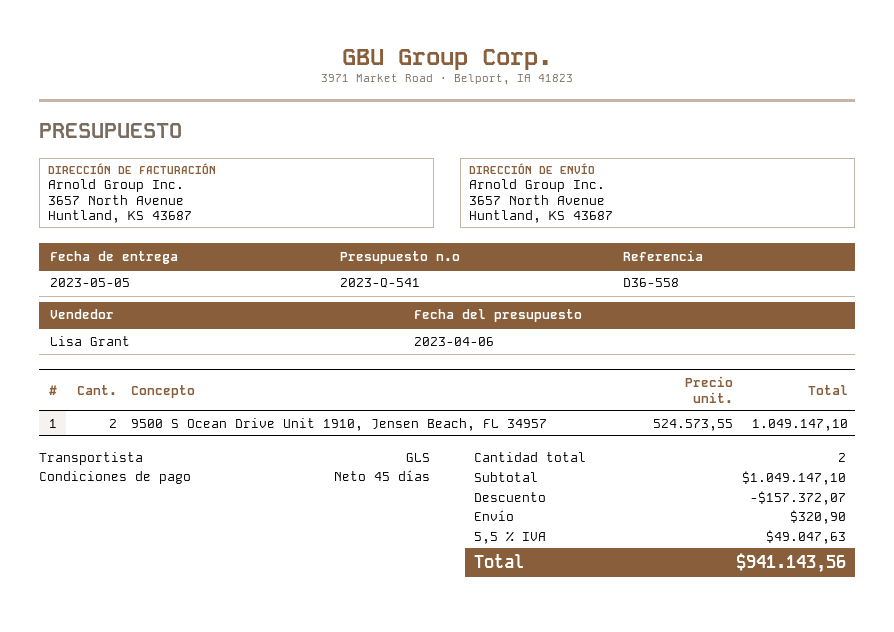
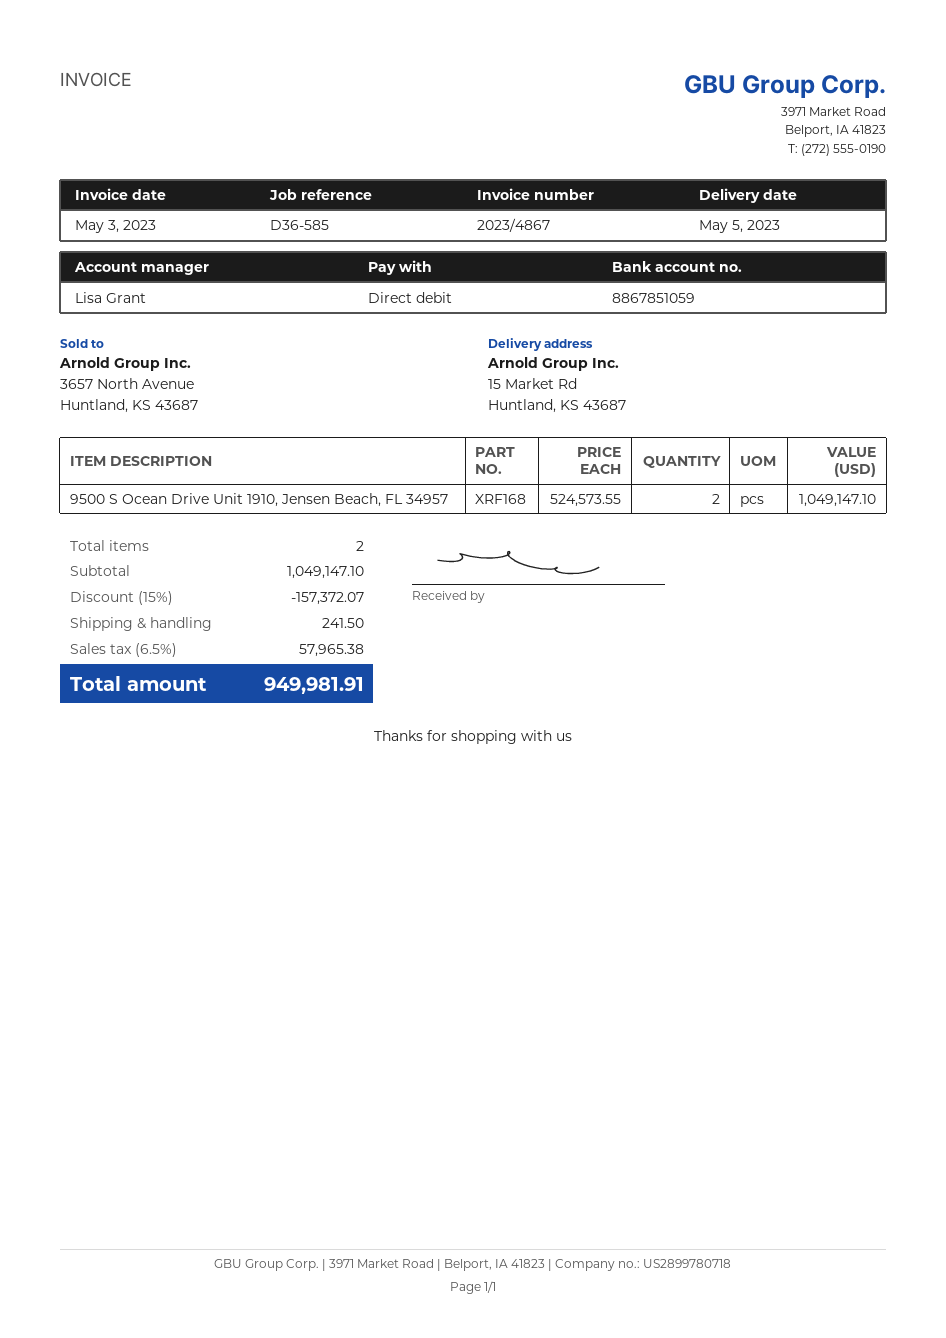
reference: D36-558 -> D36-585
ship to: 3657 North Avenue, Huntland, KS 43687 -> 15 Market Rd, Huntland, KS 43687
shipping: 320.90 -> 241.50
tax: 5.5% = 49047.63 -> 6.5% = 57965.38
total: 941143.56 -> 949981.91

